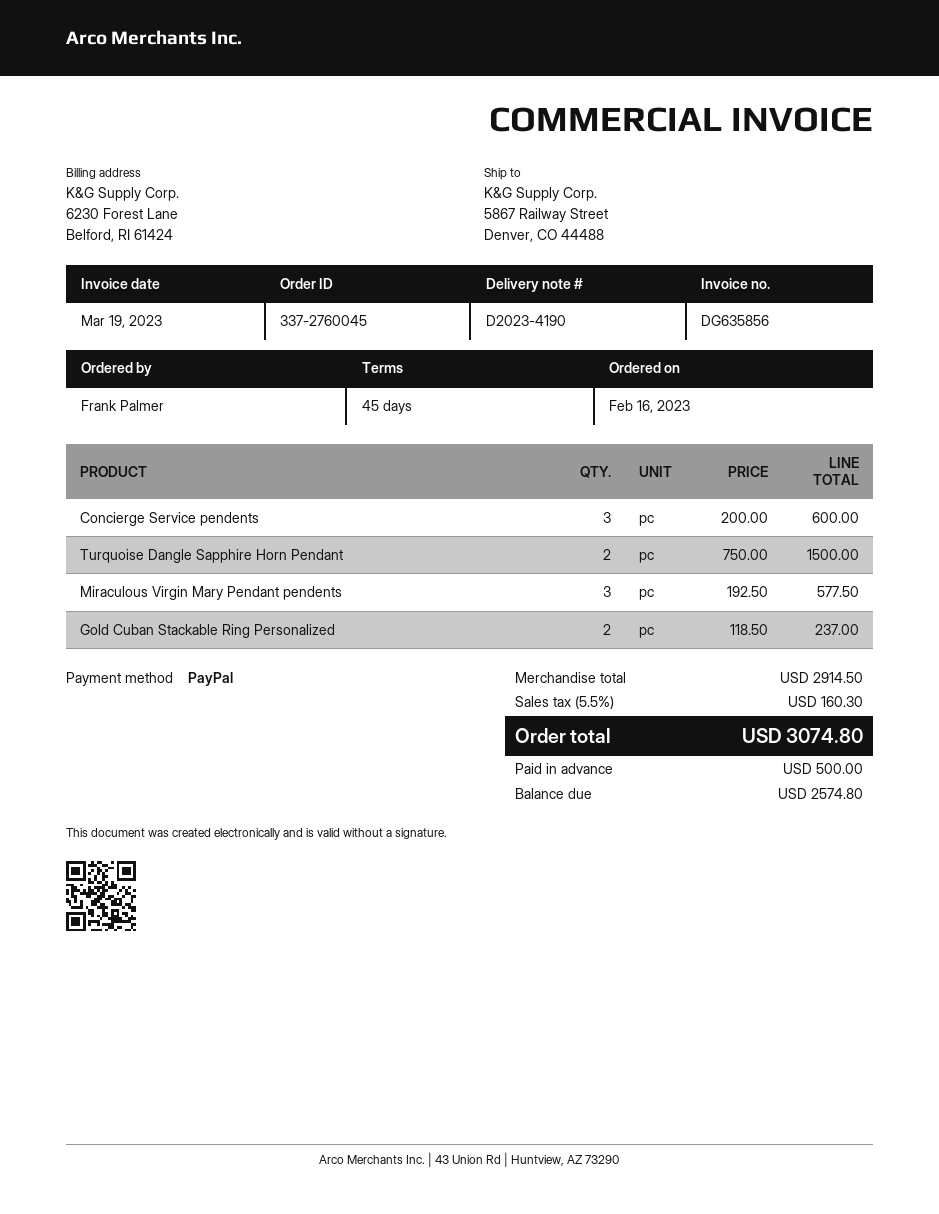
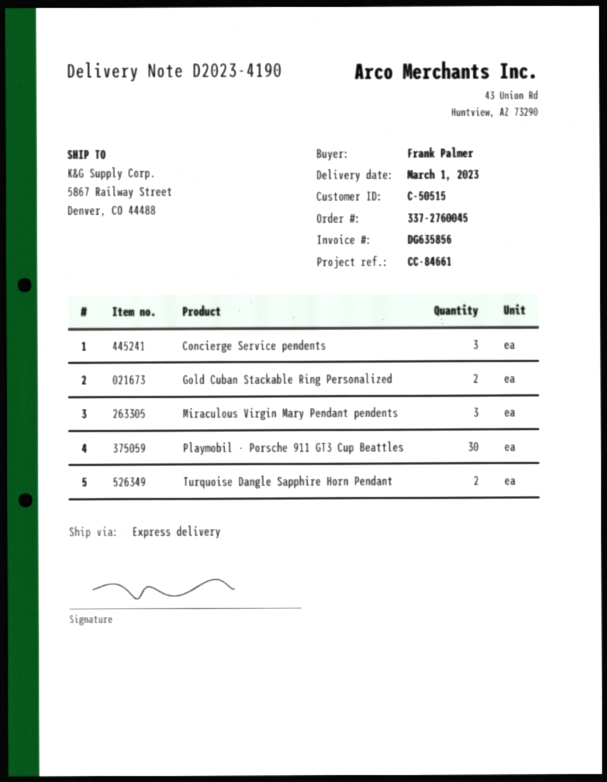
Playmobil - Porsche 911 GT3 Cup Beattles: none -> 30

